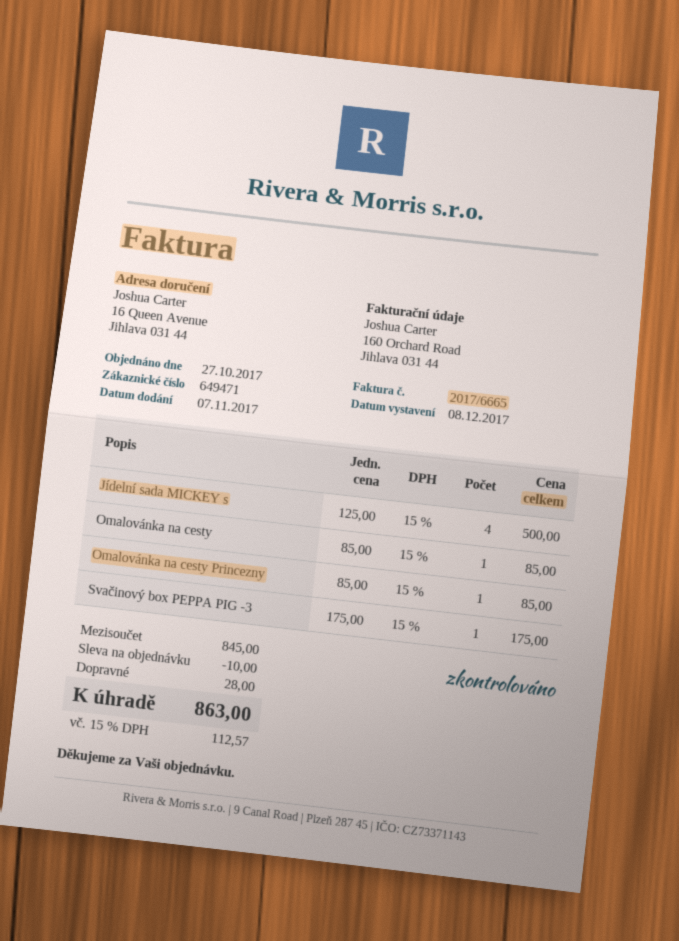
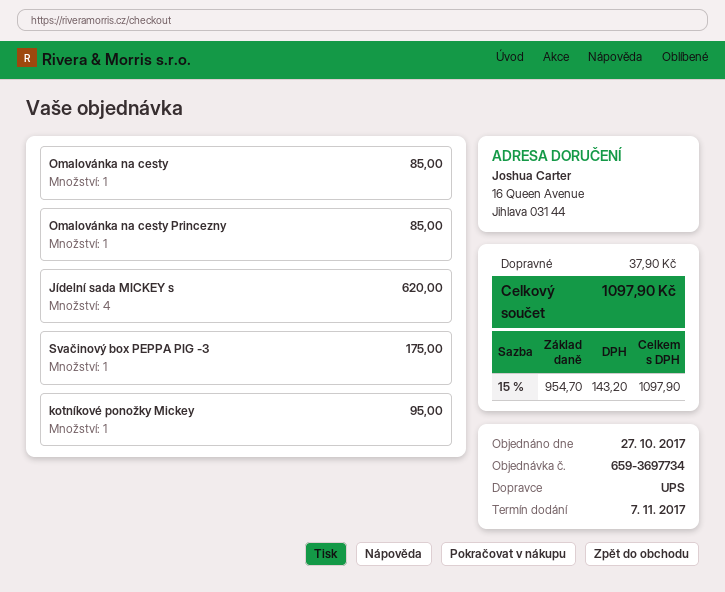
Jídelní sada MICKEY s: 4 for 500.00 -> 4 for 620.00
kotníkové ponožky Mickey: none -> 1 for 95.00
discount: 10.00 -> none
shipping: 28.00 -> 37.90
tax: 15% = 112.57 -> 15% = 143.20
total: 863.00 -> 1097.90

